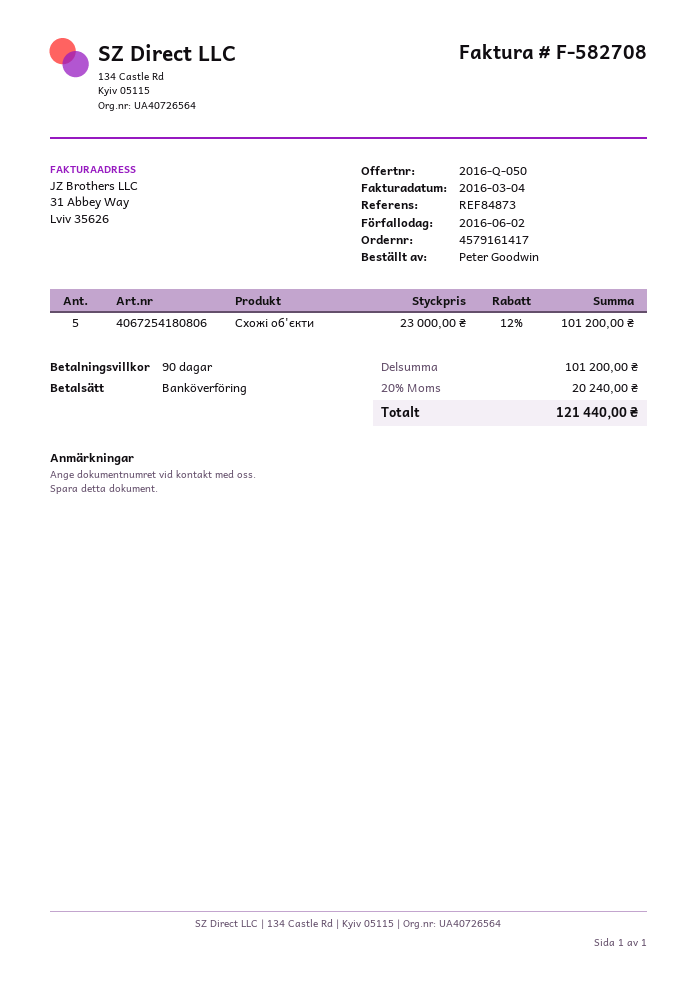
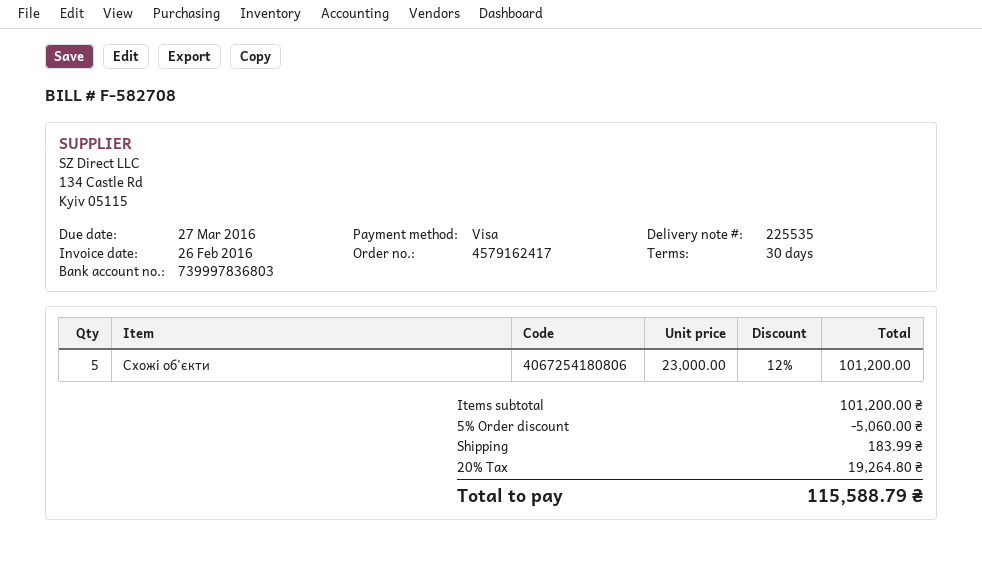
order number: 4579161417 -> 4579162417
invoice date: 2016-03-04 -> 2016-02-26
payment terms: 90 days -> 30 days
due date: 2016-06-02 -> 2016-03-27
payment method: bank transfer -> Visa
discount: none -> 5% = 5060.00
shipping: none -> 183.99
tax: 20% = 20240.00 -> 20% = 19264.80
total: 121440.00 -> 115588.79

